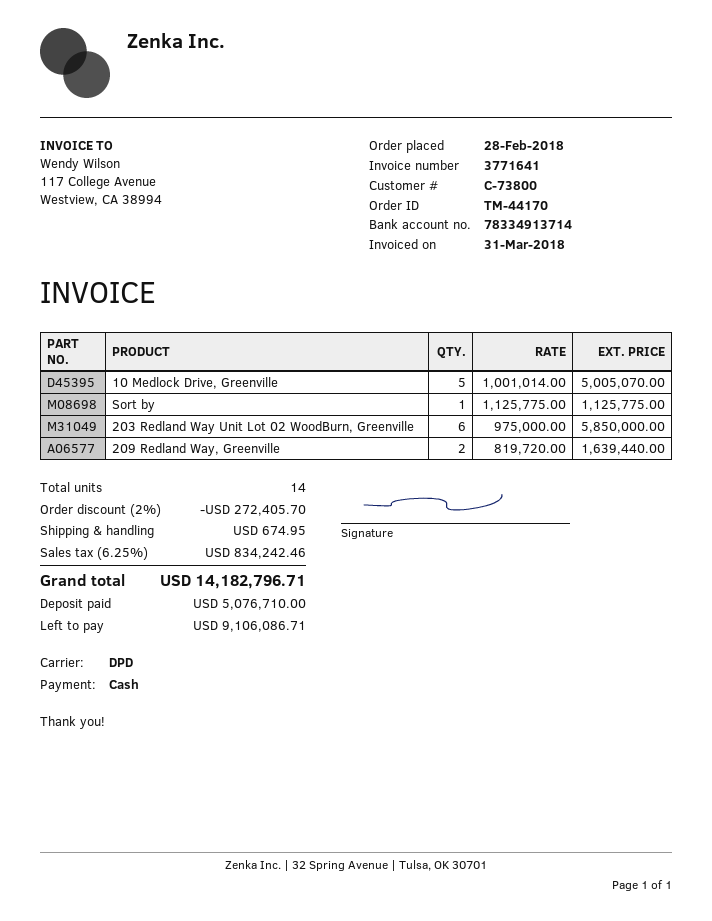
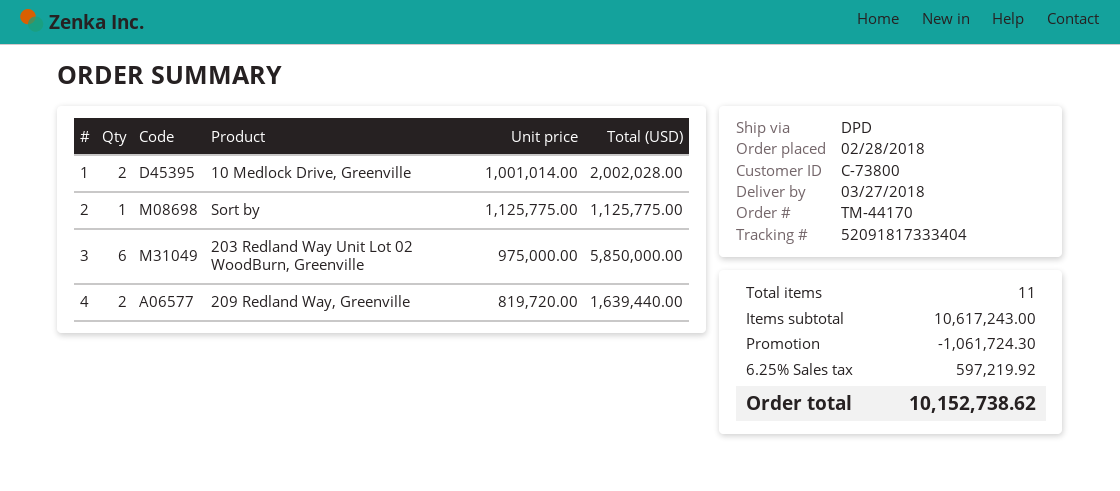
10 Medlock Drive, Greenville: 5 x 1001014.00 = 5005070.00 -> 2 x 1001014.00 = 2002028.00
total quantity: 14 -> 11
discount: 272405.70 -> 1061724.30
shipping: 674.95 -> none
tax: 6.25% = 834242.46 -> 6.25% = 597219.92
total: 14182796.71 -> 10152738.62

